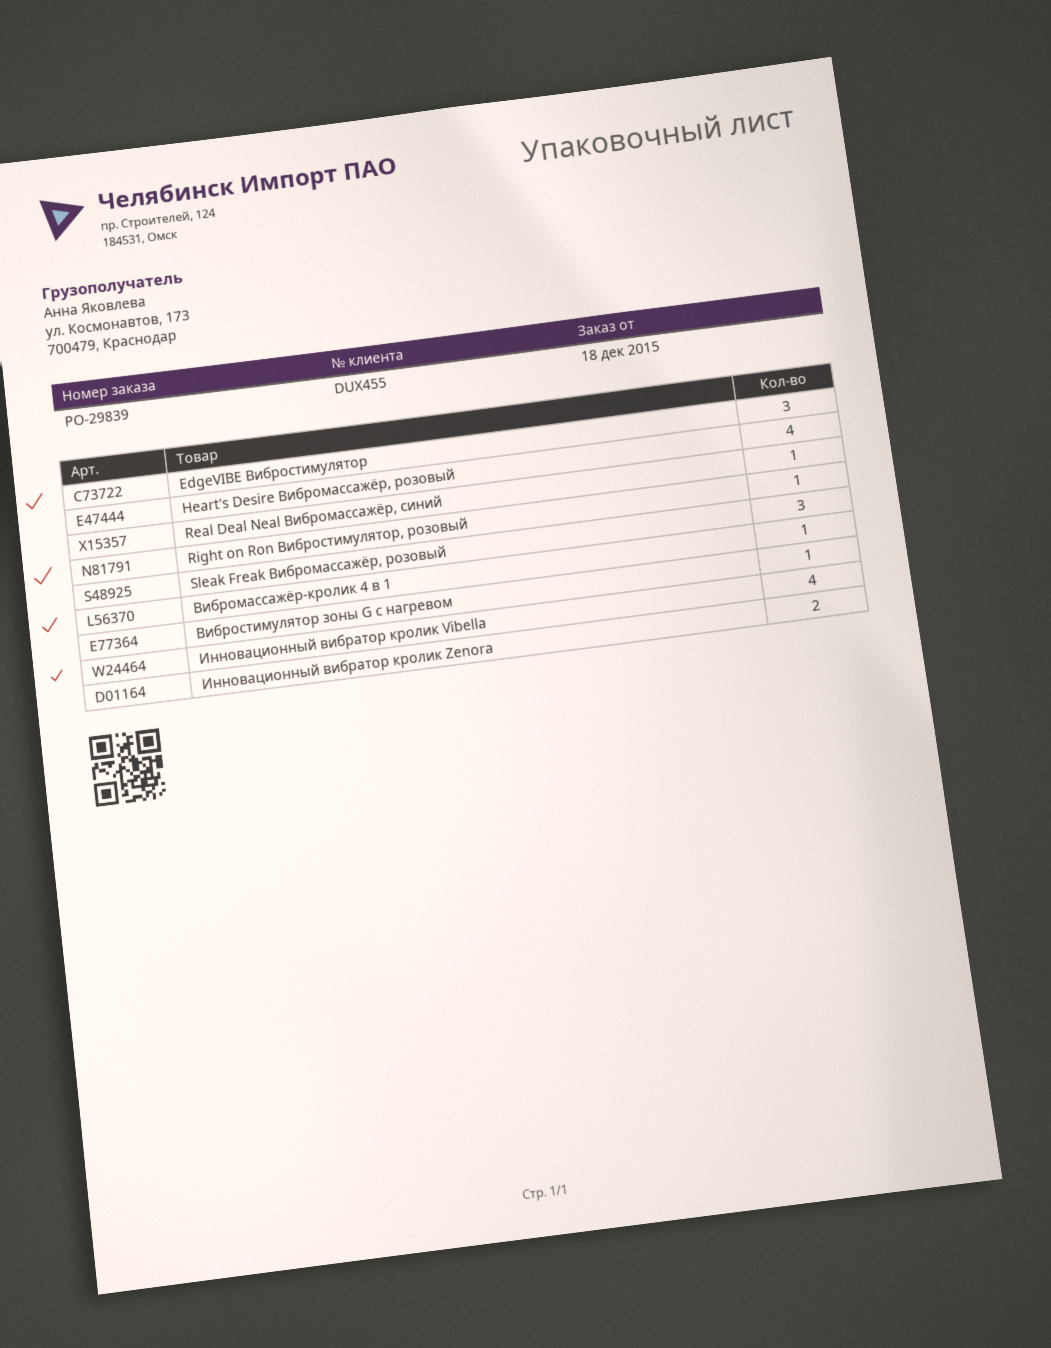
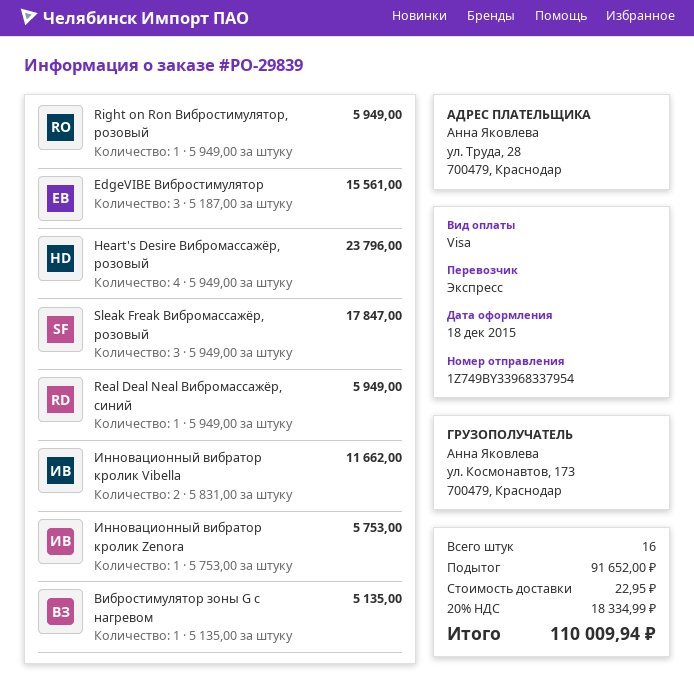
Вибромассажёр-кролик 4 в 1: 1 -> none
Инновационный вибратор кролик Vibella: 4 -> 2
Инновационный вибратор кролик Zenora: 2 -> 1

